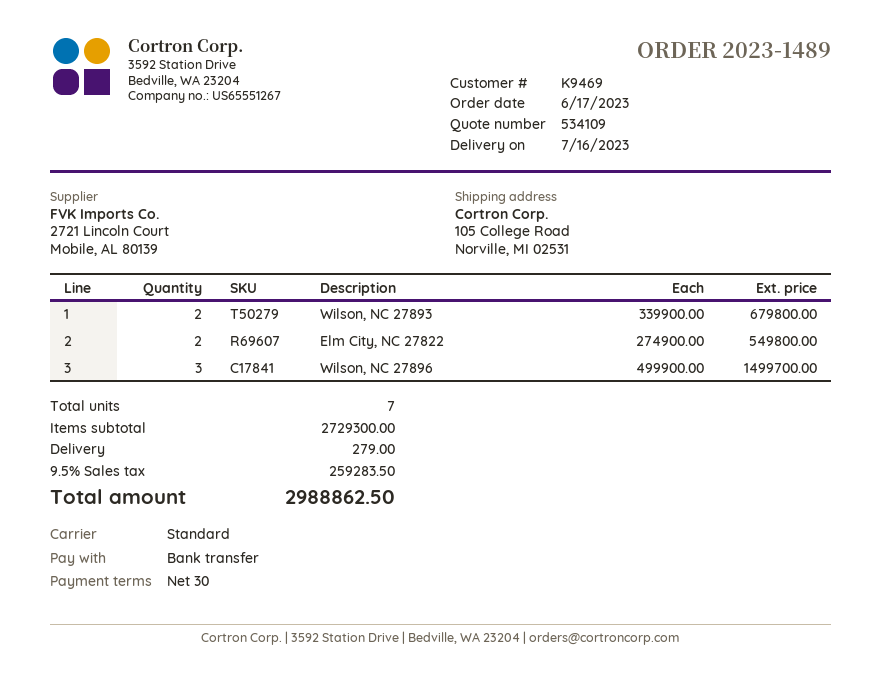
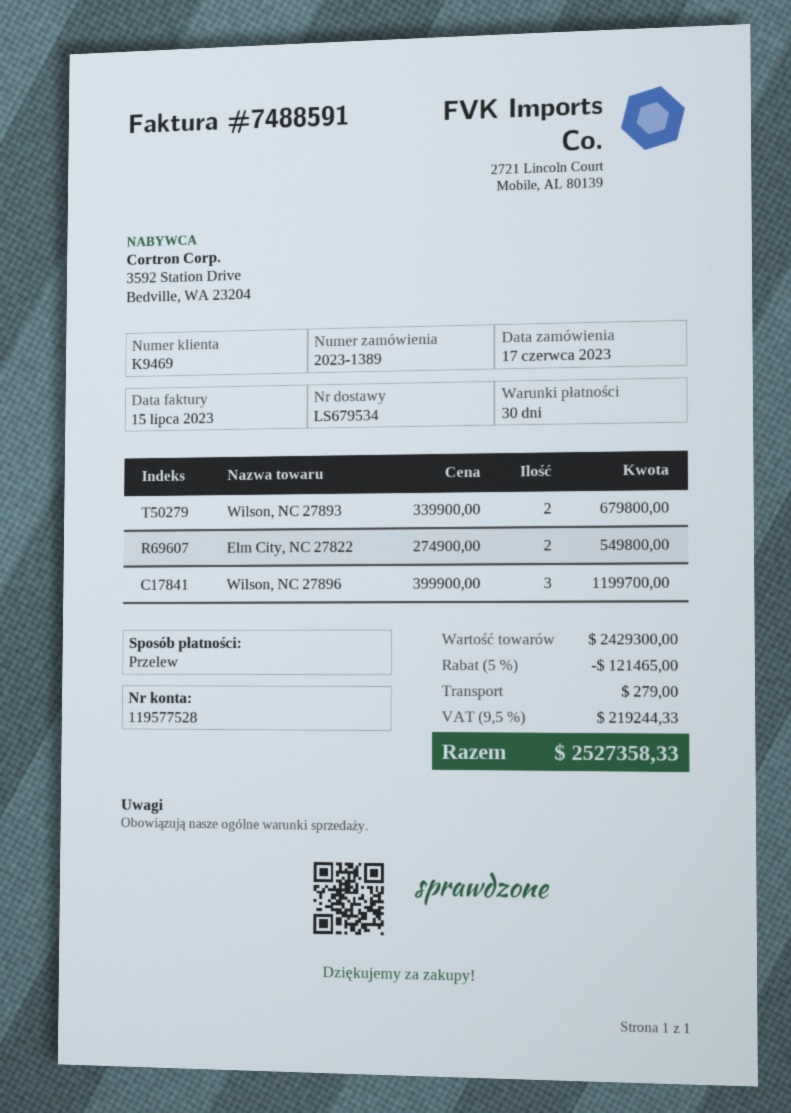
order number: 2023-1489 -> 2023-1389
Wilson, NC 27896: 3 x 499900.00 = 1499700.00 -> 3 x 399900.00 = 1199700.00
subtotal: 2729300.00 -> 2429300.00
discount: none -> 5% = 121465.00
tax: 9.5% = 259283.50 -> 9.5% = 219244.33
total: 2988862.50 -> 2527358.33

